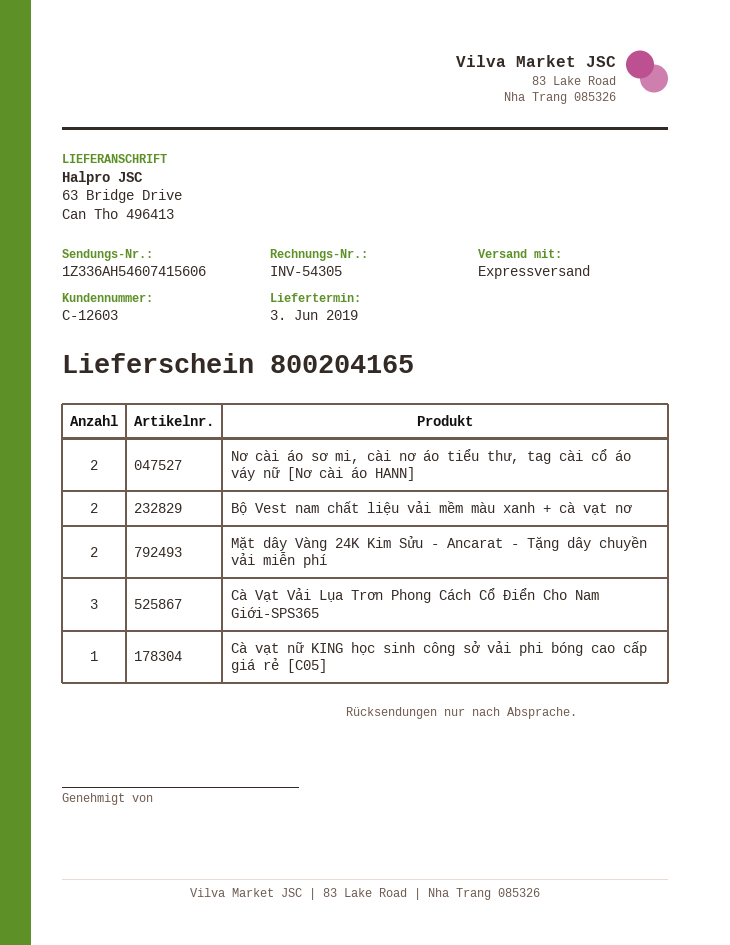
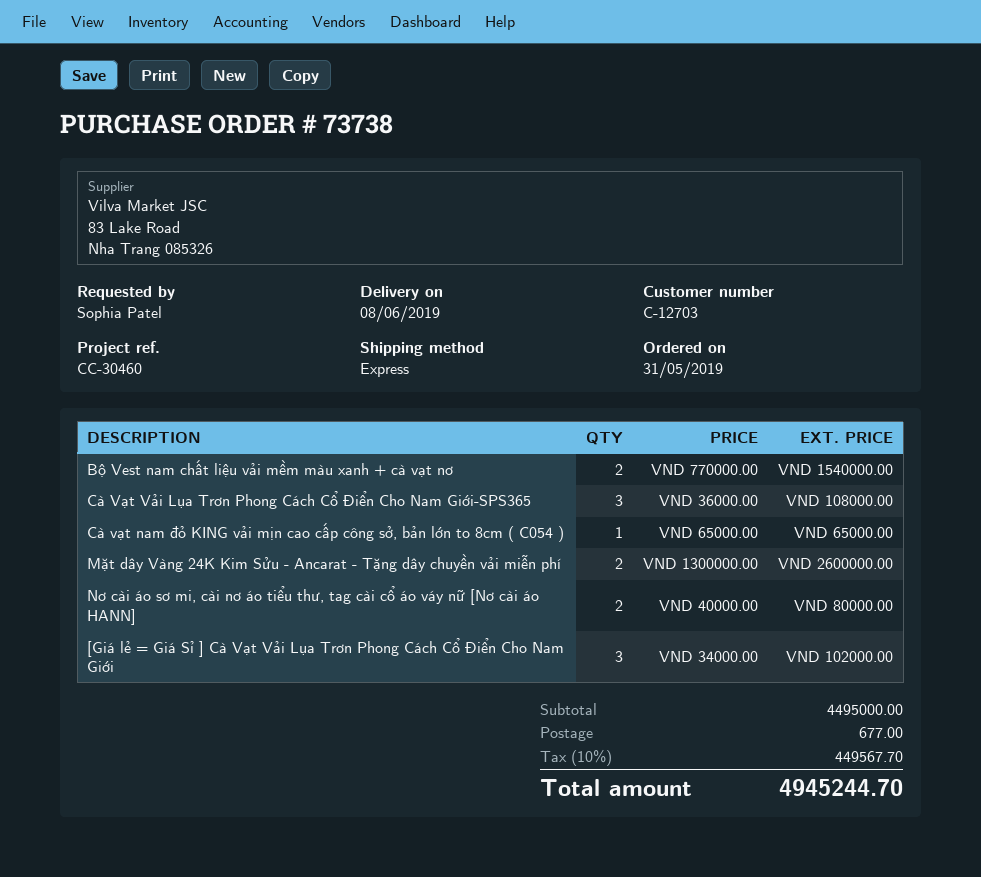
delivery date: 2019-06-03 -> 2019-06-08
customer number: C-12603 -> C-12703
Cà vạt nữ KING học sinh công sở vải phi bóng cao cấp giá rẻ [C05]: 1 -> none
Cà vạt nam đỏ KING vải mịn cao cấp công sở, bản lớn to 8cm ( C054 ): none -> 1
[Giá lẻ = Giá Sỉ ] Cà Vạt Vải Lụa Trơn Phong Cách Cổ Điển Cho Nam Giới: none -> 3

